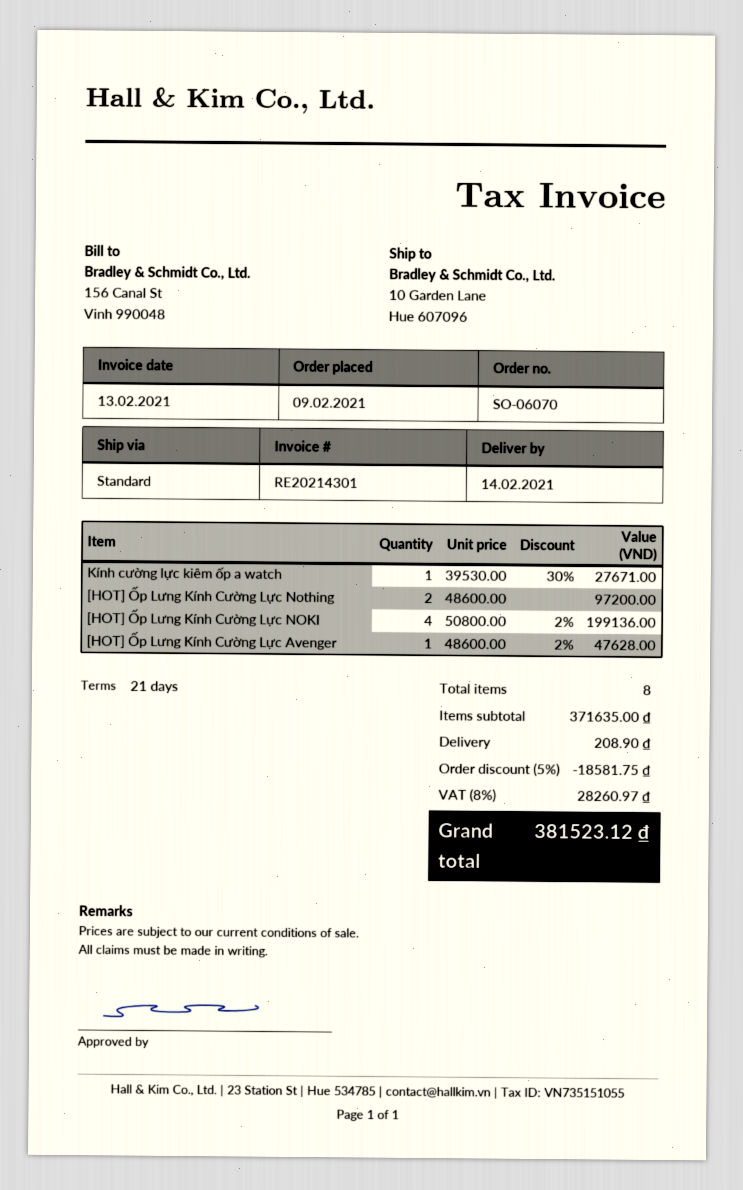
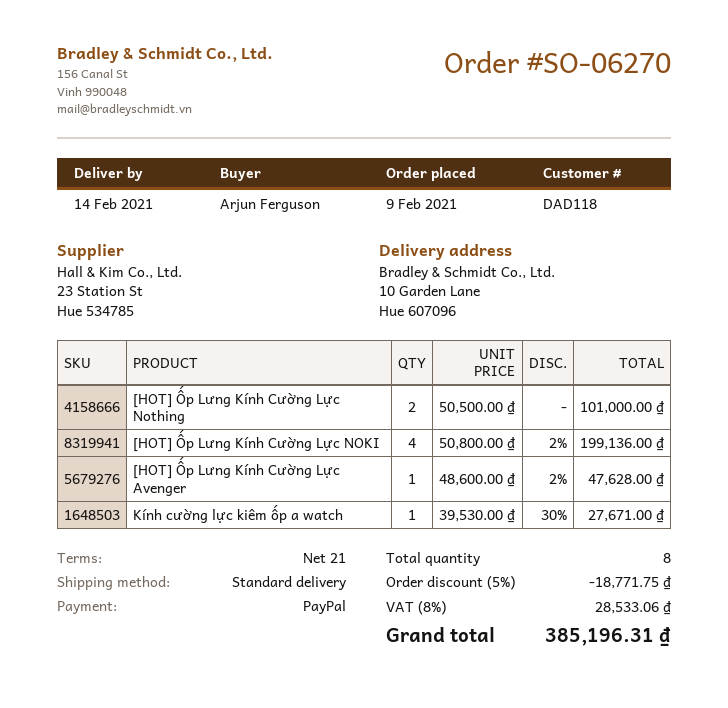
order number: SO-06070 -> SO-06270
[HOT] Ốp Lưng Kính Cường Lực Nothing: 2 x 48600.00 = 97200.00 -> 2 x 50500.00 = 101000.00
discount: 5% = 18581.75 -> 5% = 18771.75
shipping: 208.90 -> none
tax: 8% = 28260.97 -> 8% = 28533.06
total: 381523.12 -> 385196.31

